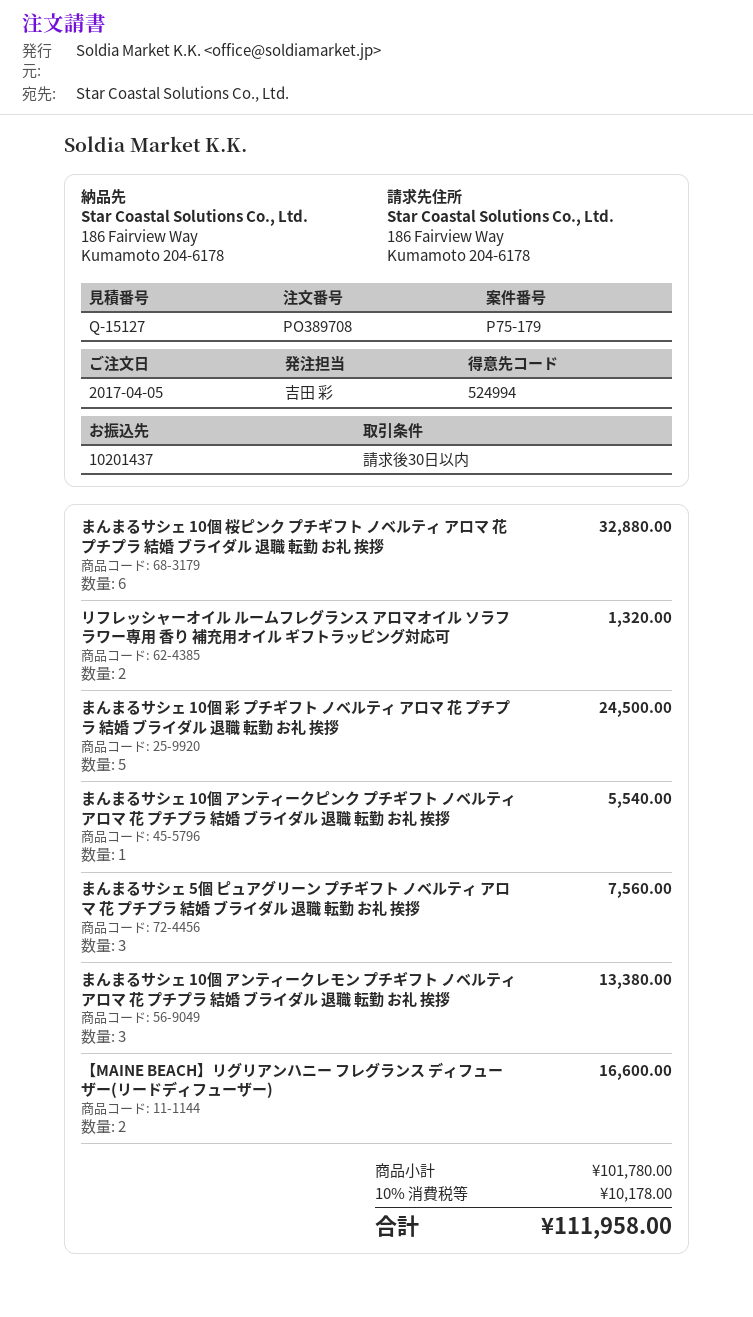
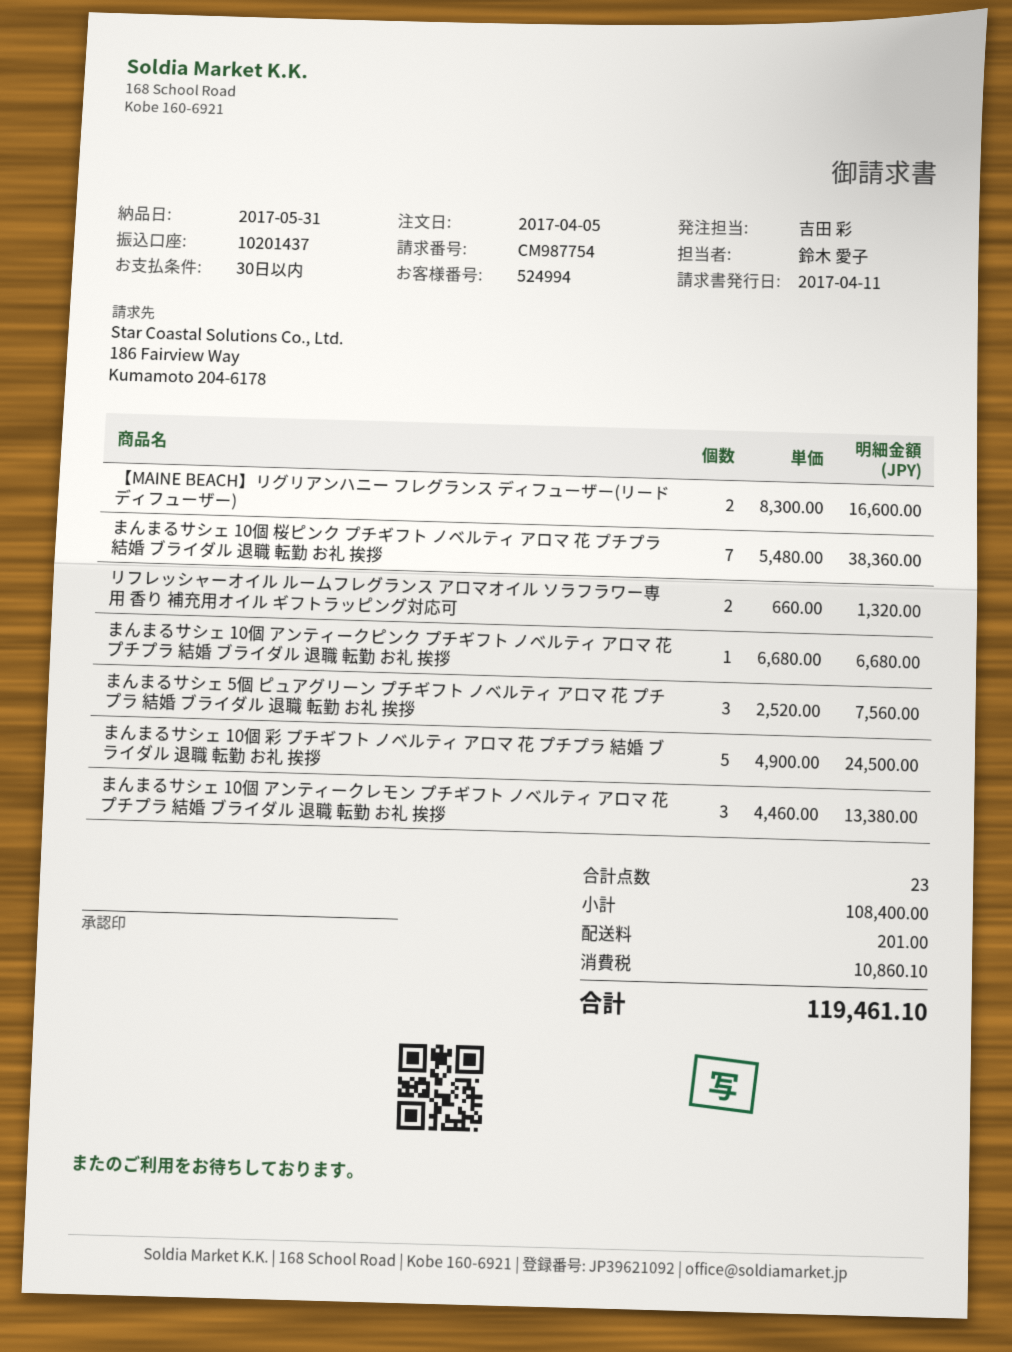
まんまるサシェ 10個 桜ピンク プチギフト ノベルティ アロマ 花 プチプラ 結婚 ブライダル 退職 転勤 お礼 挨拶: 6 for 32880.00 -> 7 for 38360.00
まんまるサシェ 10個 アンティークピンク プチギフト ノベルティ アロマ 花 プチプラ 結婚 ブライダル 退職 転勤 お礼 挨拶: 1 for 5540.00 -> 1 for 6680.00
subtotal: 101780.00 -> 108400.00
shipping: none -> 201.00
tax: 10178.00 -> 10860.10
total: 111958.00 -> 119461.10

